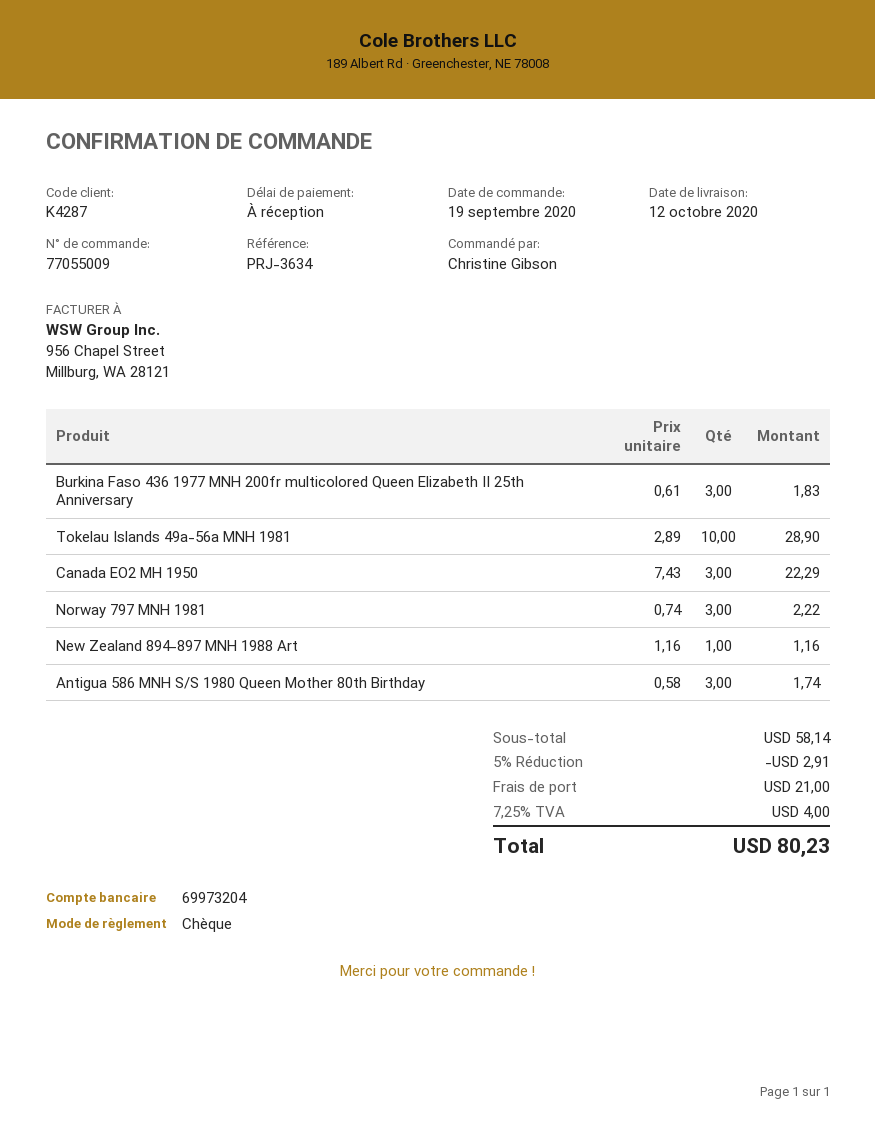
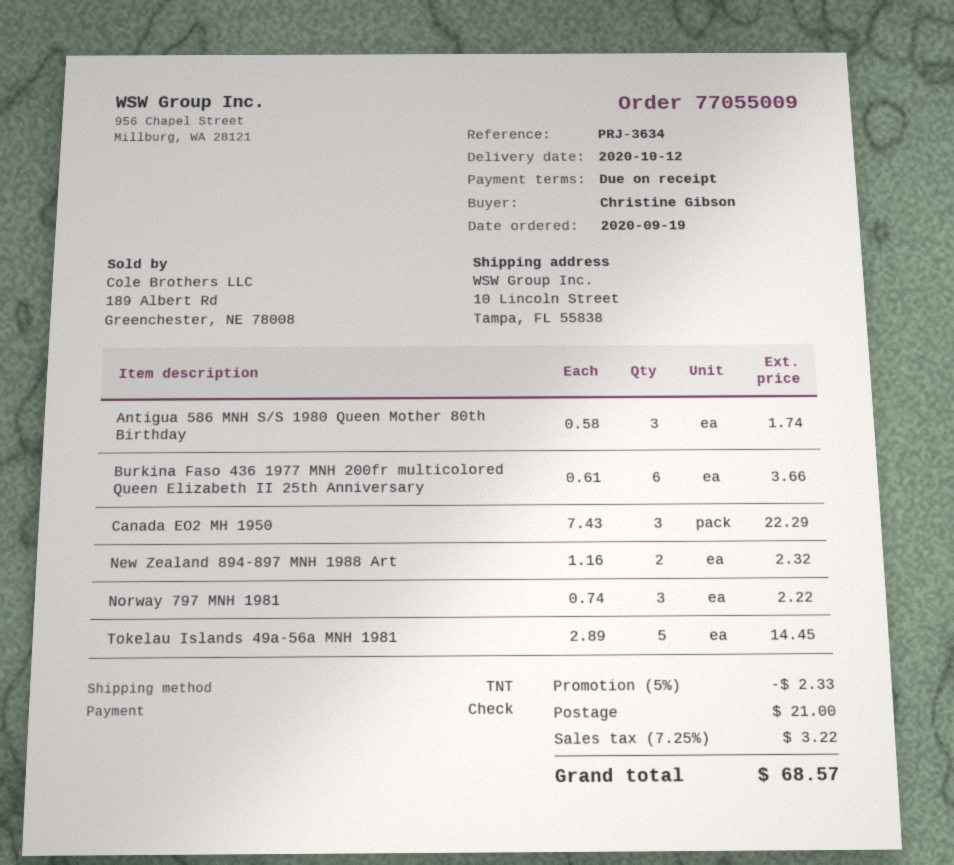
Burkina Faso 436 1977 MNH 200fr multicolored Queen Elizabeth II 25th Anniversary: 3 x 0.61 = 1.83 -> 6 x 0.61 = 3.66
Tokelau Islands 49a-56a MNH 1981: 10 x 2.89 = 28.90 -> 5 x 2.89 = 14.45
New Zealand 894-897 MNH 1988 Art: 1 x 1.16 = 1.16 -> 2 x 1.16 = 2.32
discount: 5% = 2.91 -> 5% = 2.33
tax: 7.25% = 4.00 -> 7.25% = 3.22
total: 80.23 -> 68.57

